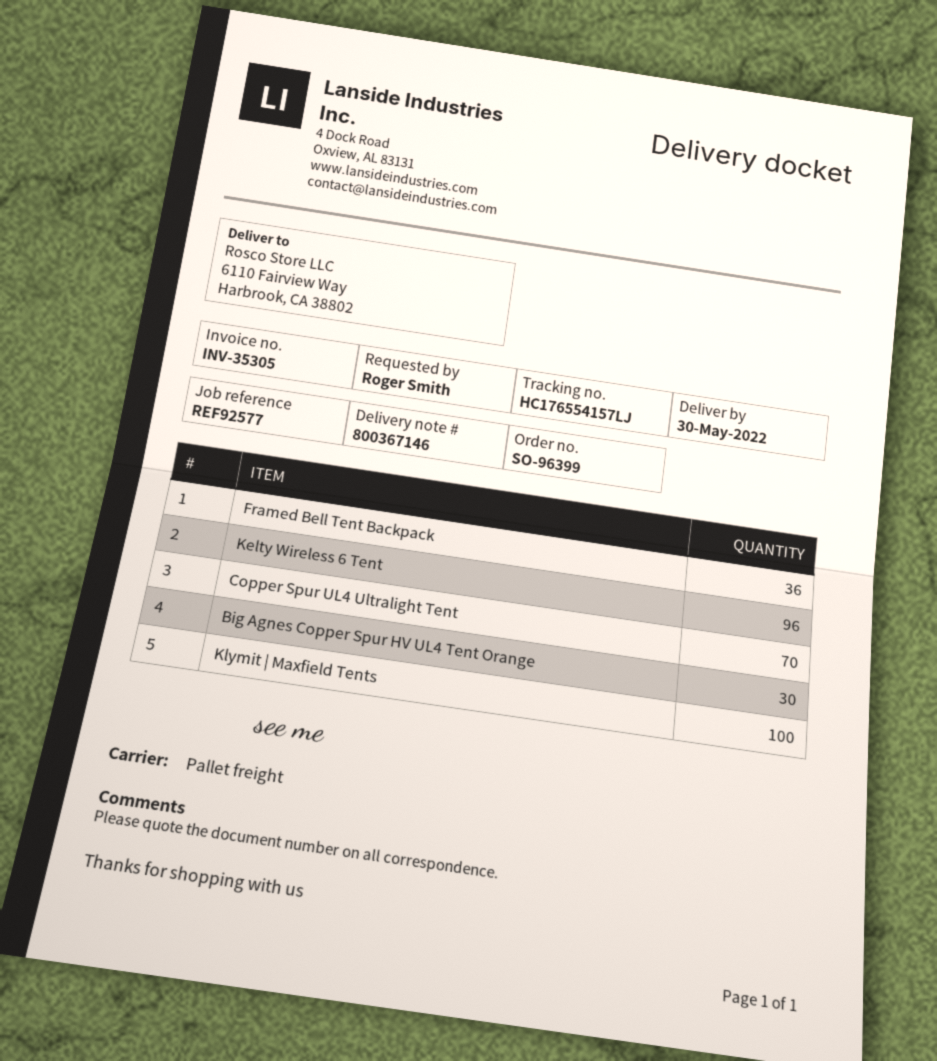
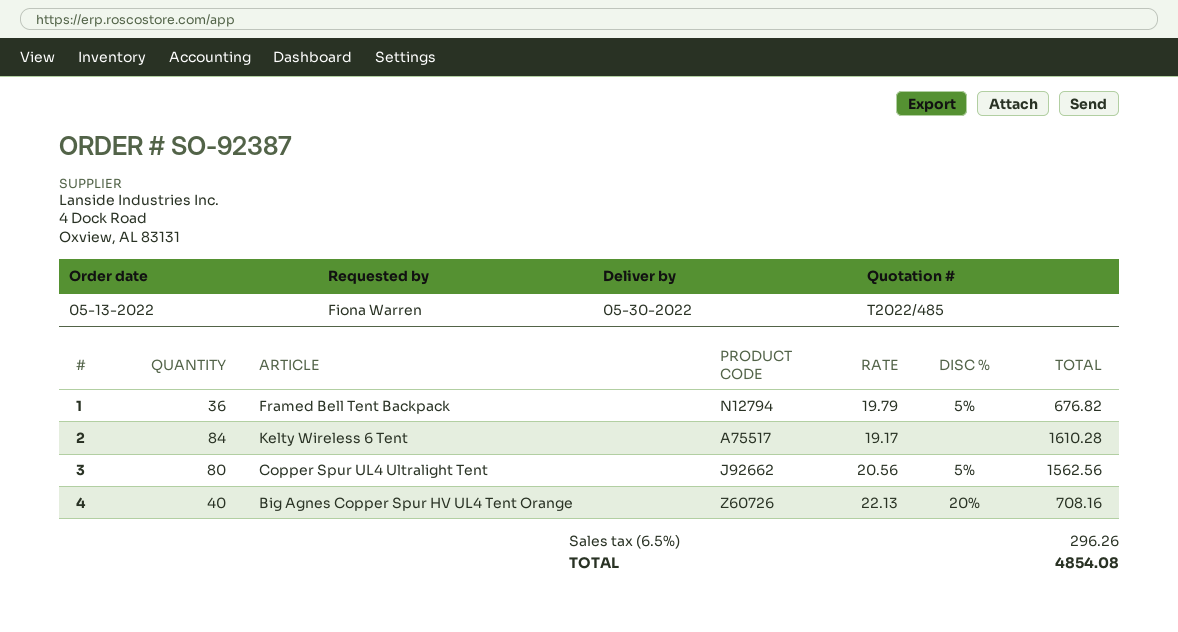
order number: SO-96399 -> SO-92387
ordered by: Roger Smith -> Fiona Warren
Kelty Wireless 6 Tent: 96 -> 84
Copper Spur UL4 Ultralight Tent: 70 -> 80
Big Agnes Copper Spur HV UL4 Tent Orange: 30 -> 40
Klymit | Maxfield Tents: 100 -> none

